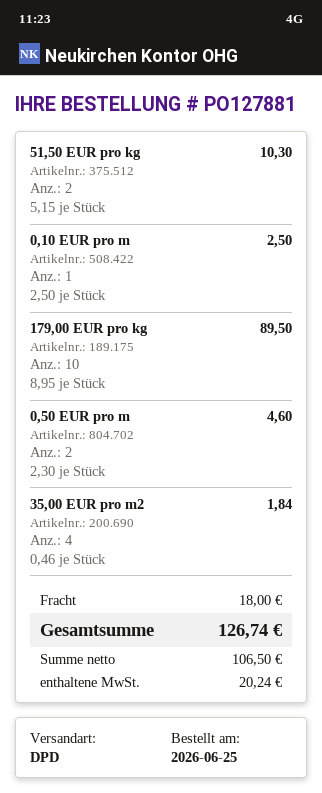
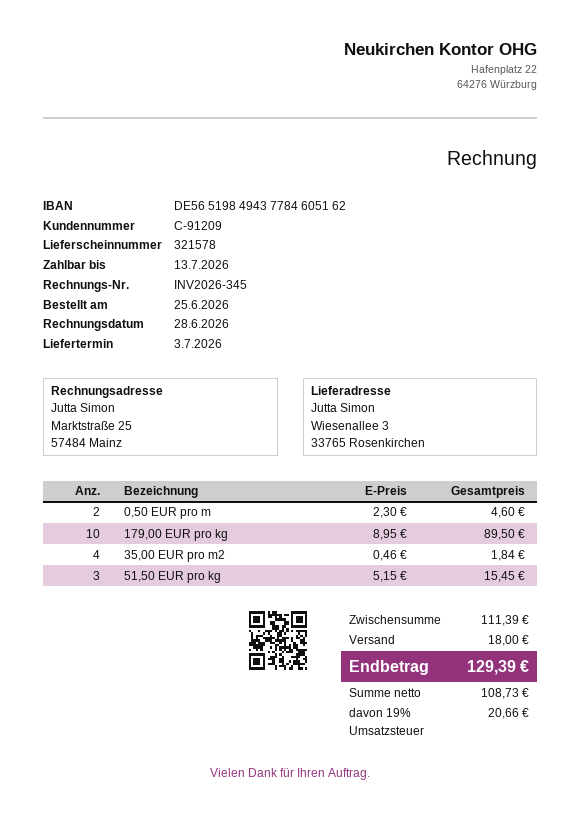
51,50 EUR pro kg: 2 x 5.15 = 10.30 -> 3 x 5.15 = 15.45
0,10 EUR pro m: 1 x 2.50 = 2.50 -> none
net: 106.50 -> 108.73
tax: 20.24 -> 20.66
total: 126.74 -> 129.39

